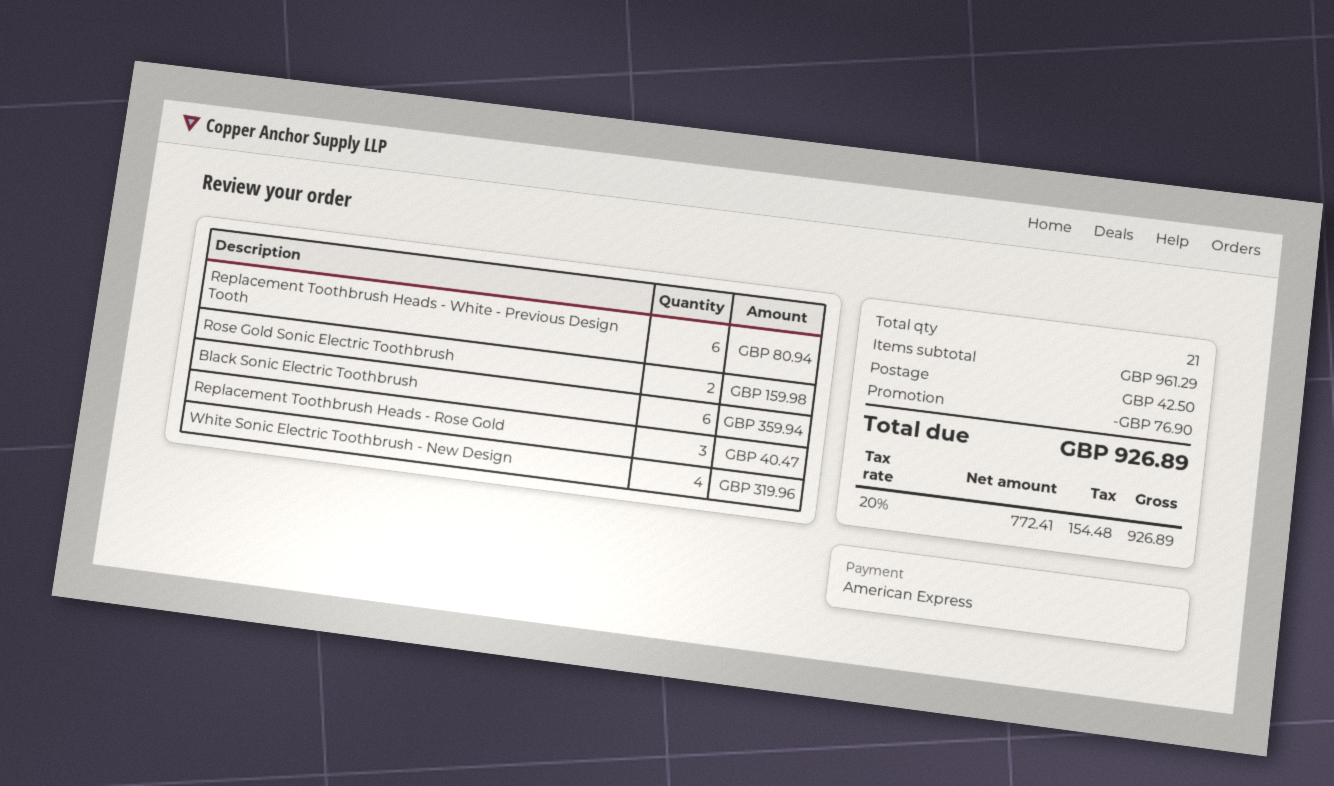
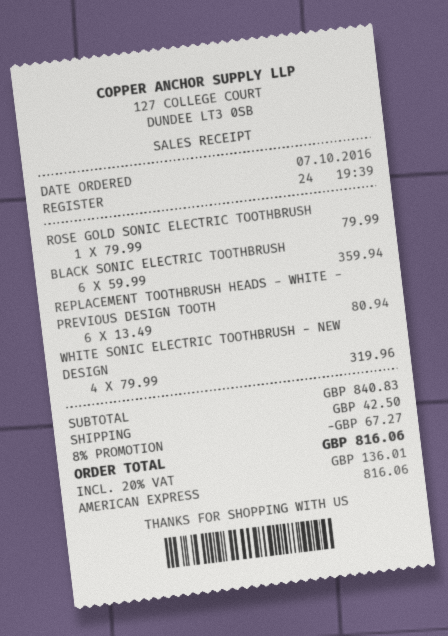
Rose Gold Sonic Electric Toothbrush: 2 for 159.98 -> 1 for 79.99
Replacement Toothbrush Heads - Rose Gold: 3 for 40.47 -> none
subtotal: 961.29 -> 840.83
discount: 76.90 -> 67.27
tax: 20% = 154.48 -> 20% = 136.01
total: 926.89 -> 816.06

